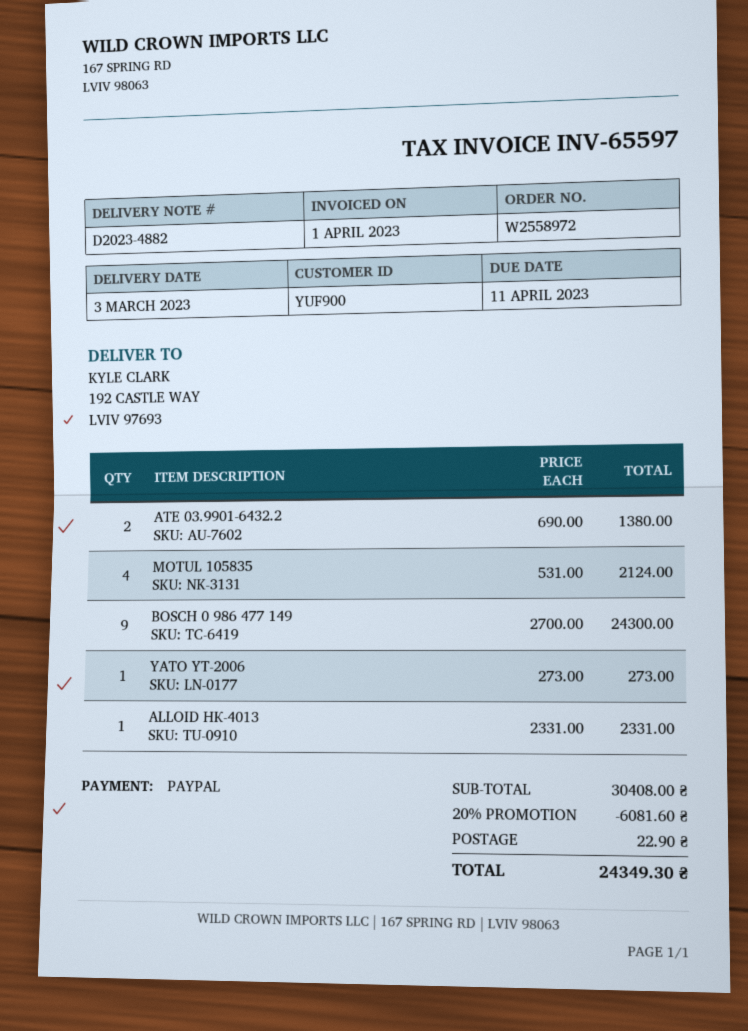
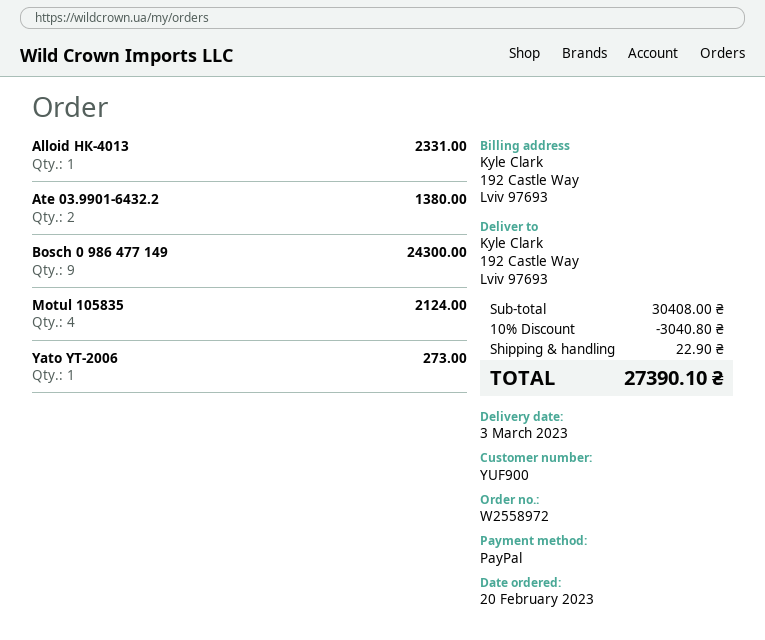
discount: 20% = 6081.60 -> 10% = 3040.80
total: 24349.30 -> 27390.10

